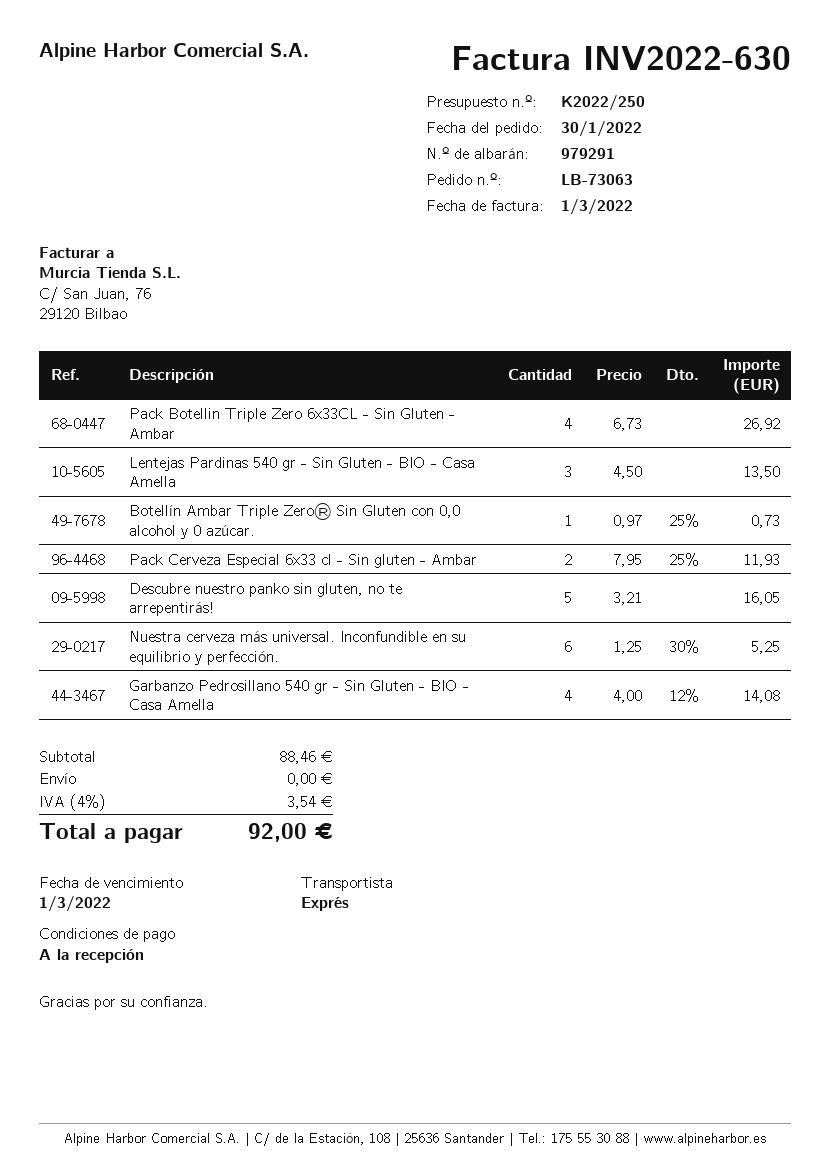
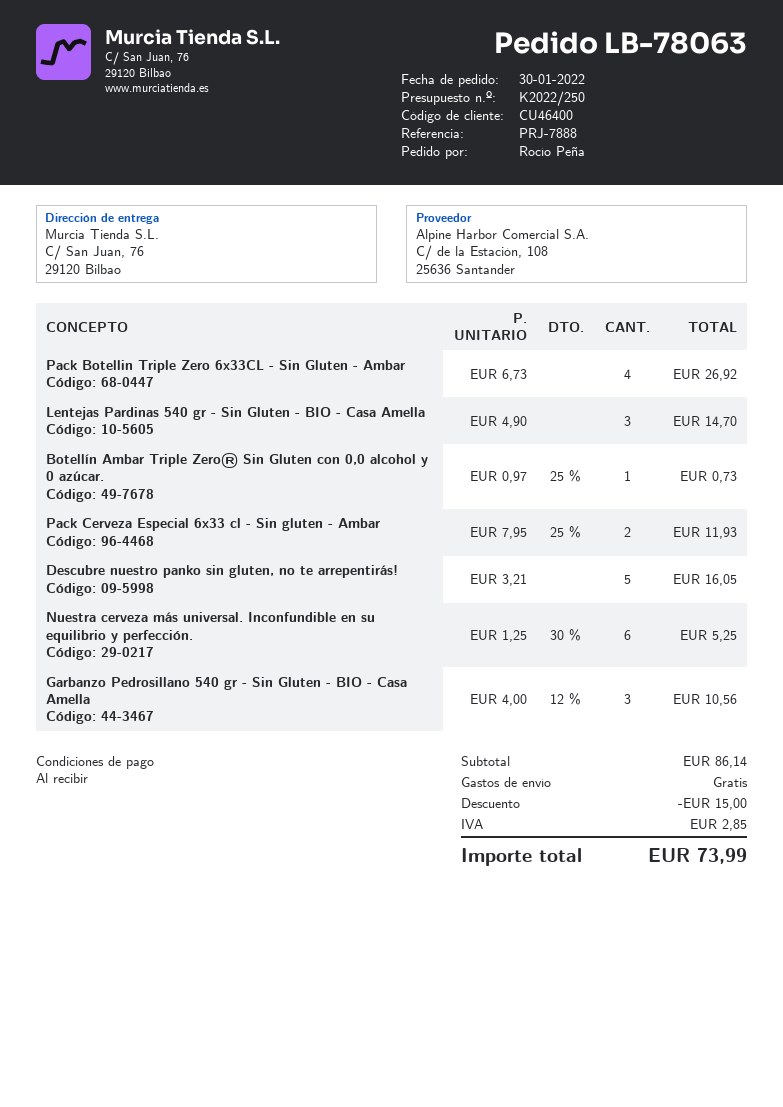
order number: LB-73063 -> LB-78063
Lentejas Pardinas 540 gr - Sin Gluten - BIO - Casa Amella: 3 x 4.50 = 13.50 -> 3 x 4.90 = 14.70
Garbanzo Pedrosillano 540 gr - Sin Gluten - BIO - Casa Amella: 4 x 4.00 - 12% = 14.08 -> 3 x 4.00 - 12% = 10.56
subtotal: 88.46 -> 86.14
discount: none -> 15.00
tax: 3.54 -> 2.85
total: 92.00 -> 73.99

